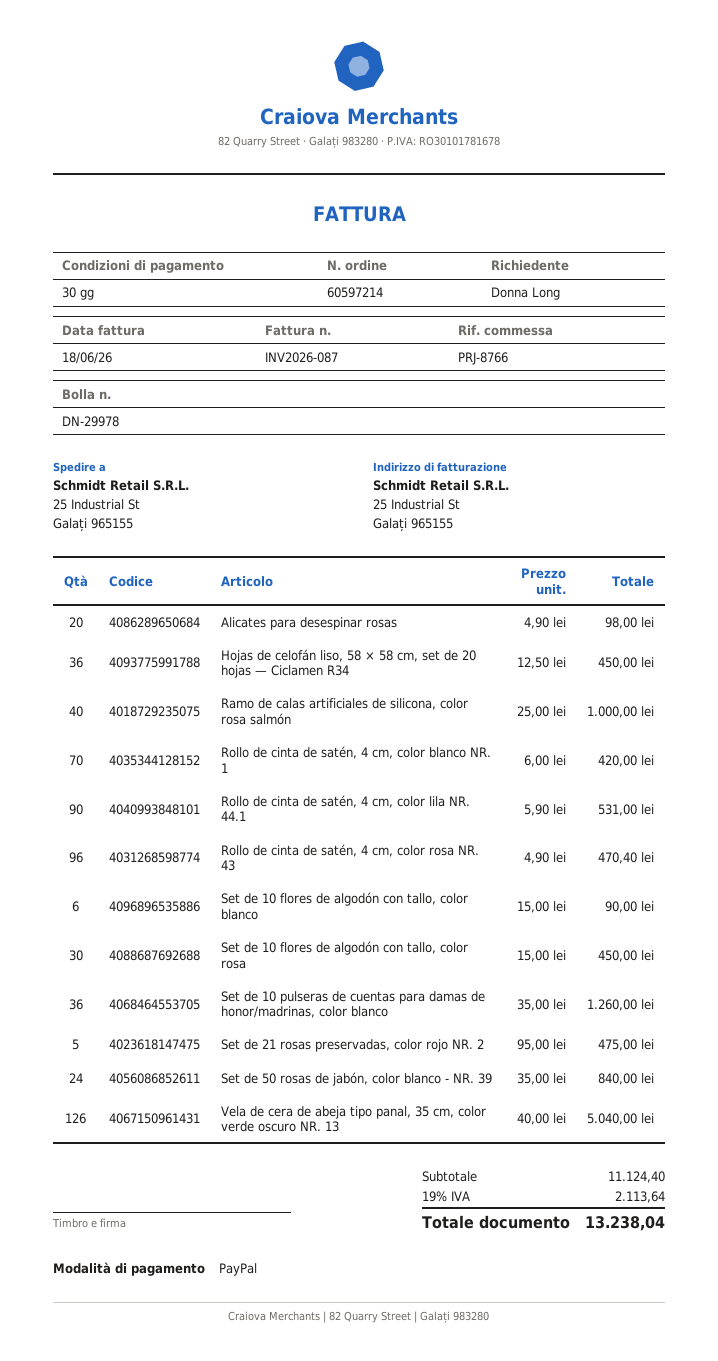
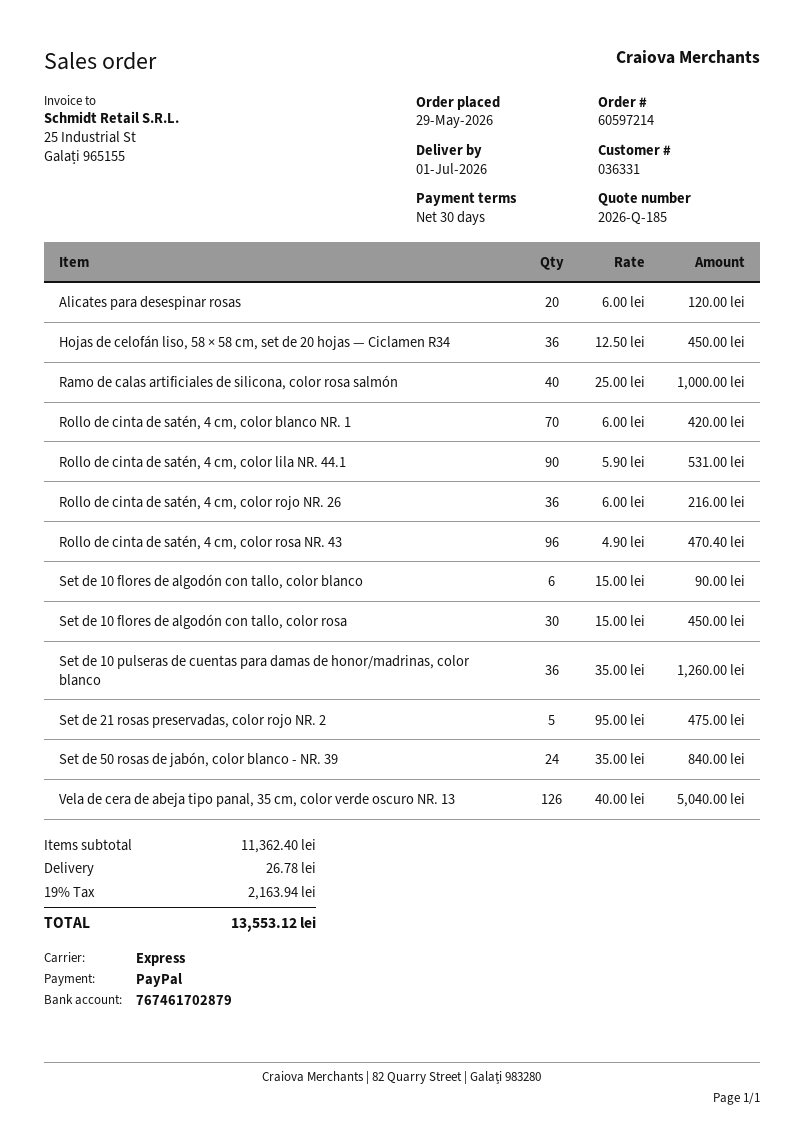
Alicates para desespinar rosas: 20 x 4.90 = 98.00 -> 20 x 6.00 = 120.00
Rollo de cinta de satén, 4 cm, color rojo NR. 26: none -> 36 x 6.00 = 216.00
subtotal: 11124.40 -> 11362.40
shipping: none -> 26.78
tax: 19% = 2113.64 -> 19% = 2163.94
total: 13238.04 -> 13553.12

